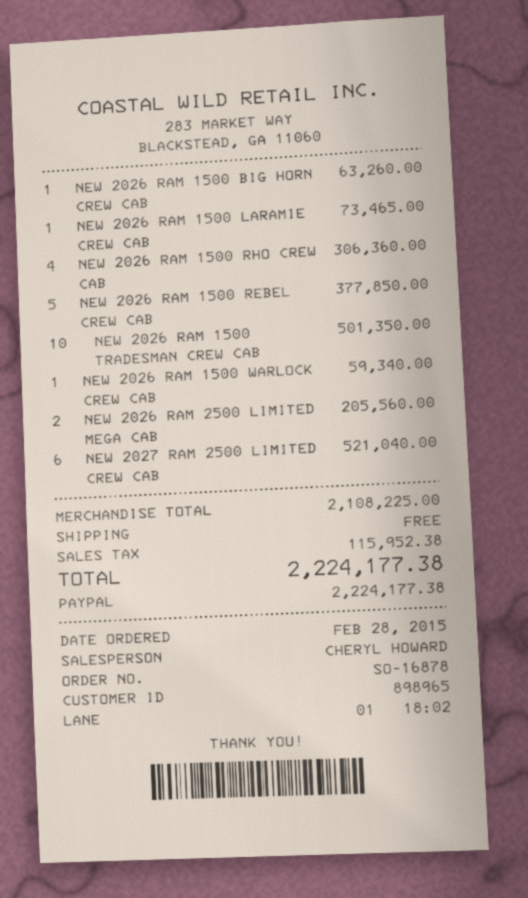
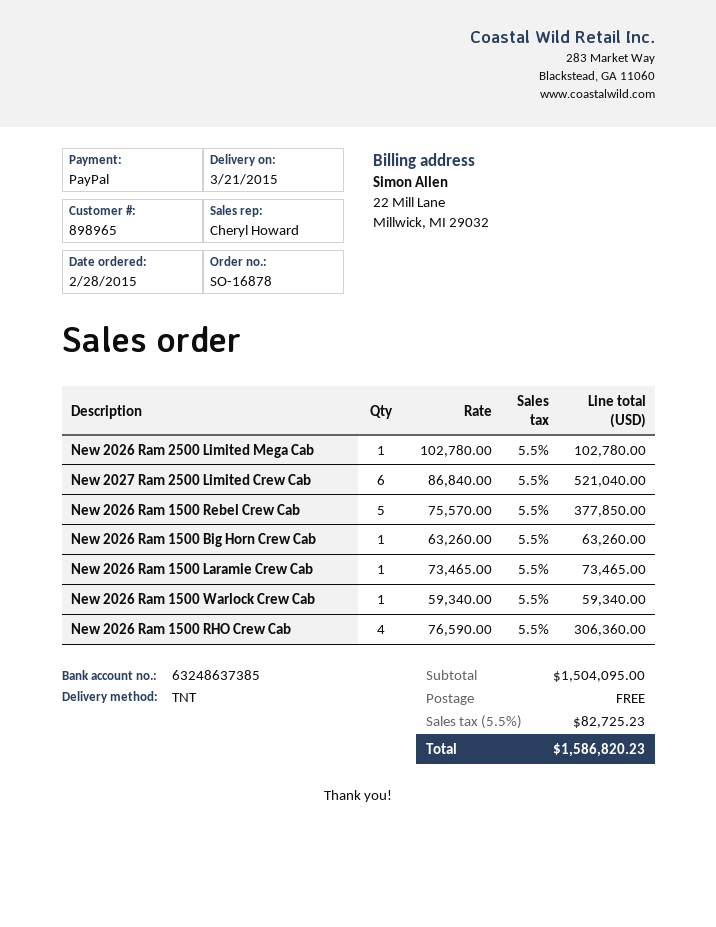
NEW 2026 RAM 1500 TRADESMAN CREW CAB: 10 for 501350.00 -> none
NEW 2026 RAM 2500 LIMITED MEGA CAB: 2 for 205560.00 -> 1 for 102780.00
subtotal: 2108225.00 -> 1504095.00
tax: 115952.38 -> 82725.23
total: 2224177.38 -> 1586820.23

